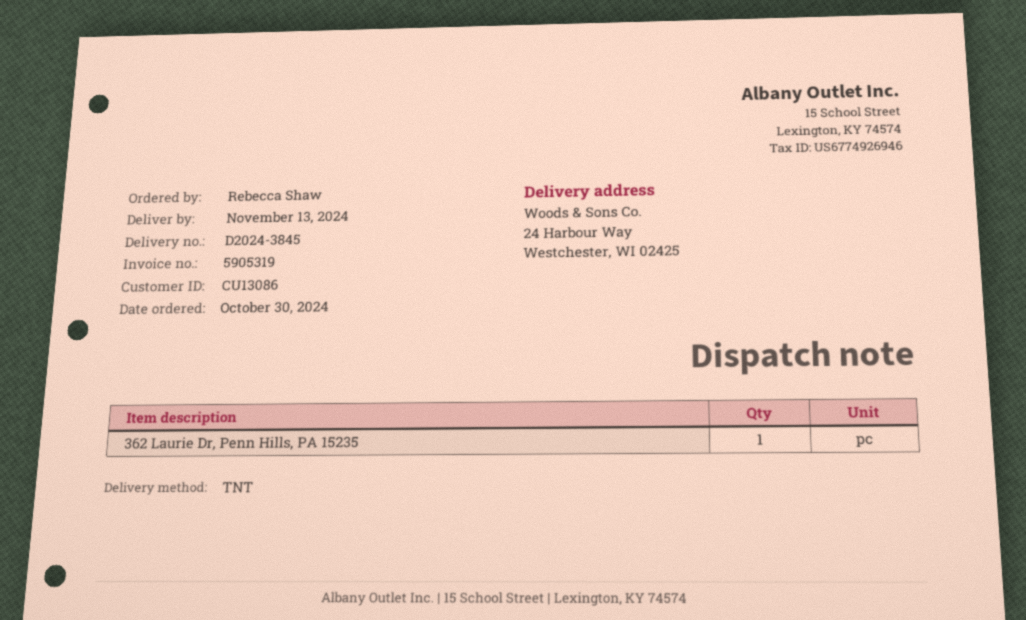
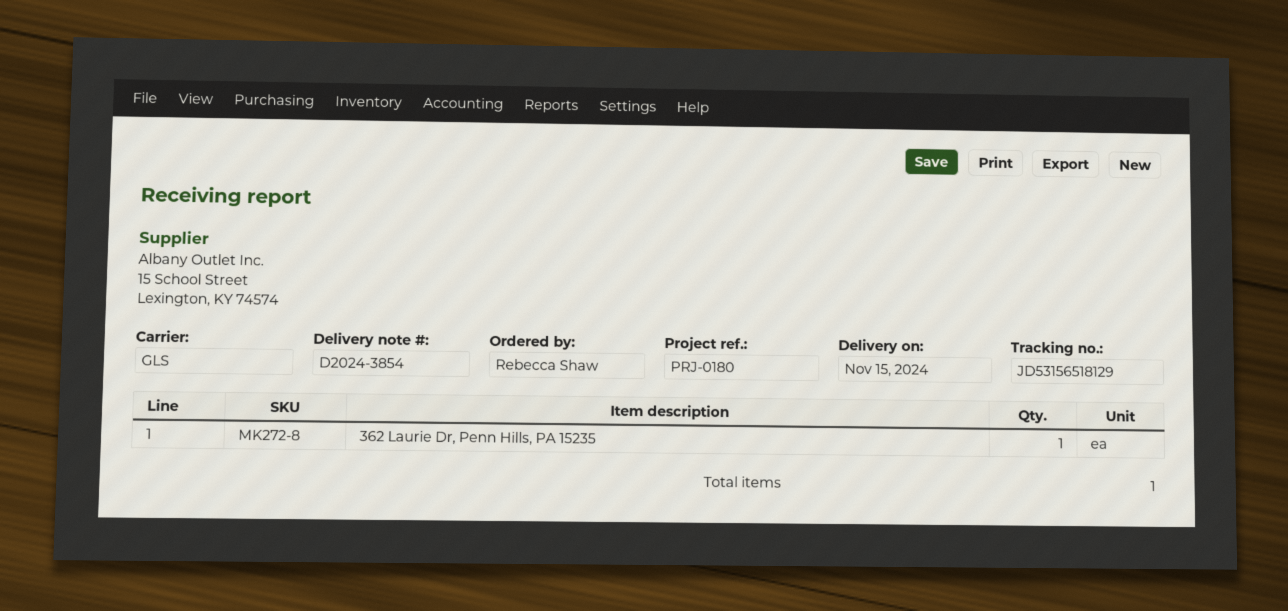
delivery note number: D2024-3845 -> D2024-3854
delivery date: 2024-11-13 -> 2024-11-15
shipping method: TNT -> GLS

